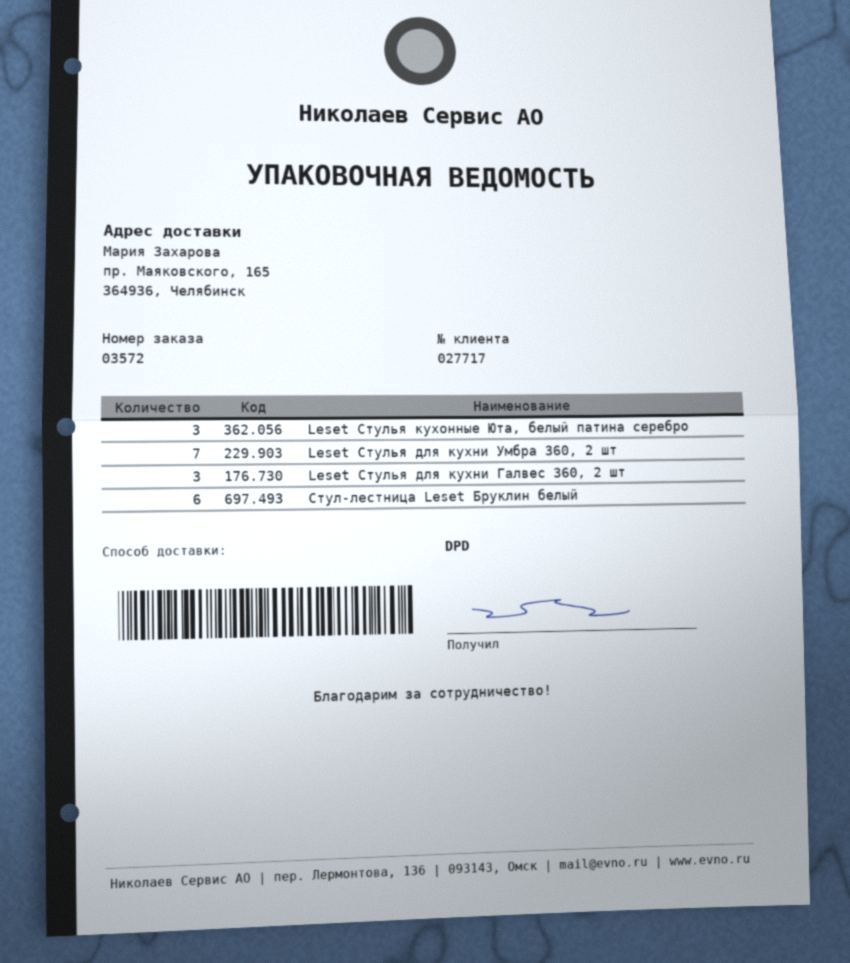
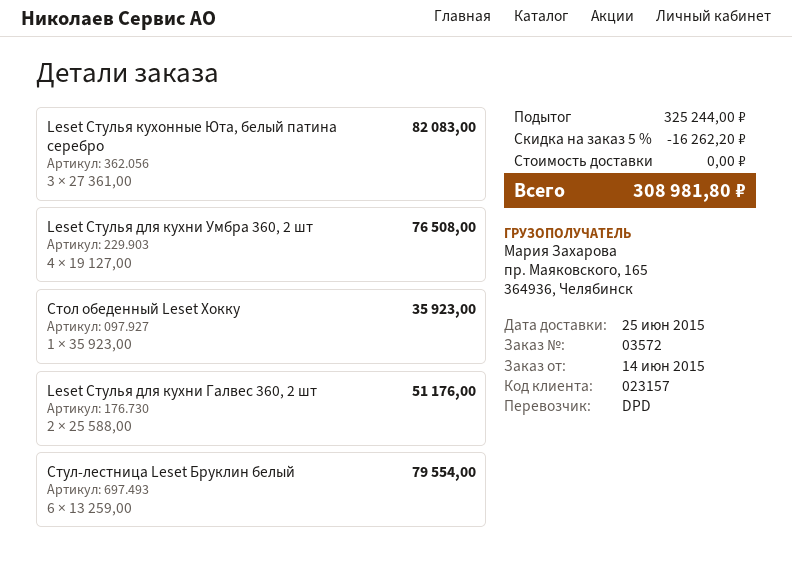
customer number: 027717 -> 023157
Leset Стулья для кухни Умбра 360, 2 шт: 7 -> 4
Leset Стулья для кухни Галвес 360, 2 шт: 3 -> 2
Стол обеденный Leset Хокку: none -> 1

